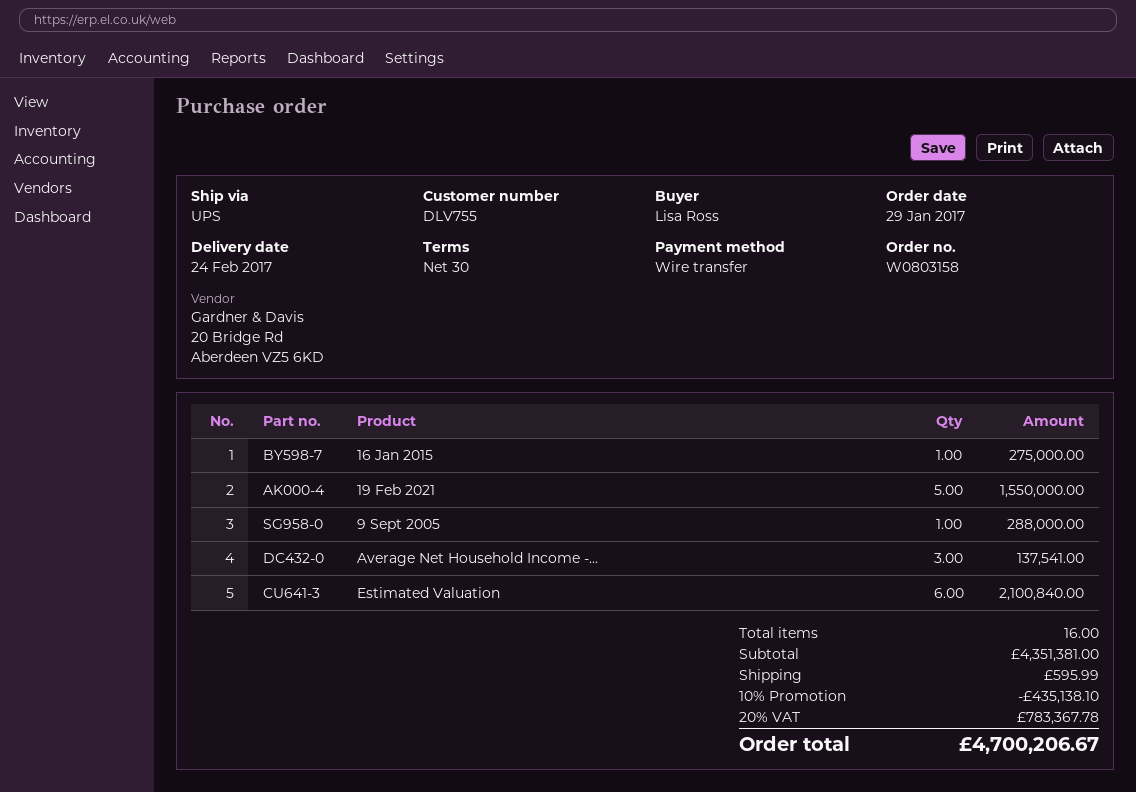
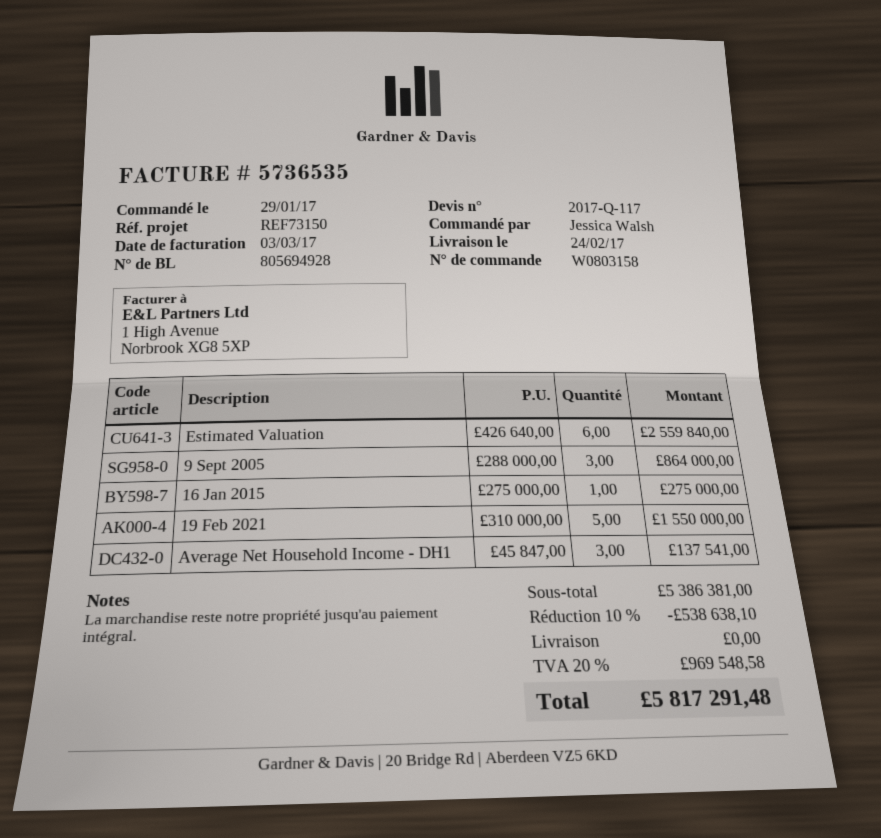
ordered by: Lisa Ross -> Jessica Walsh
9 Sept 2005: 1 for 288000.00 -> 3 for 864000.00
Estimated Valuation: 6 for 2100840.00 -> 6 for 2559840.00
subtotal: 4351381.00 -> 5386381.00
discount: 10% = 435138.10 -> 10% = 538638.10
shipping: 595.99 -> 0.00
tax: 20% = 783367.78 -> 20% = 969548.58
total: 4700206.67 -> 5817291.48

